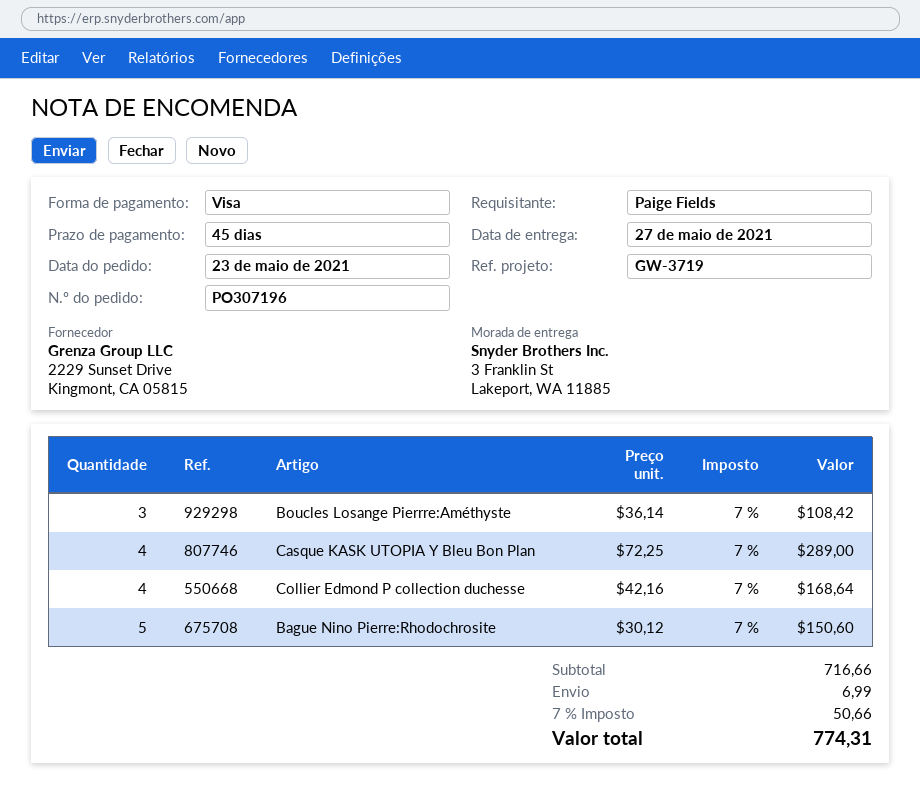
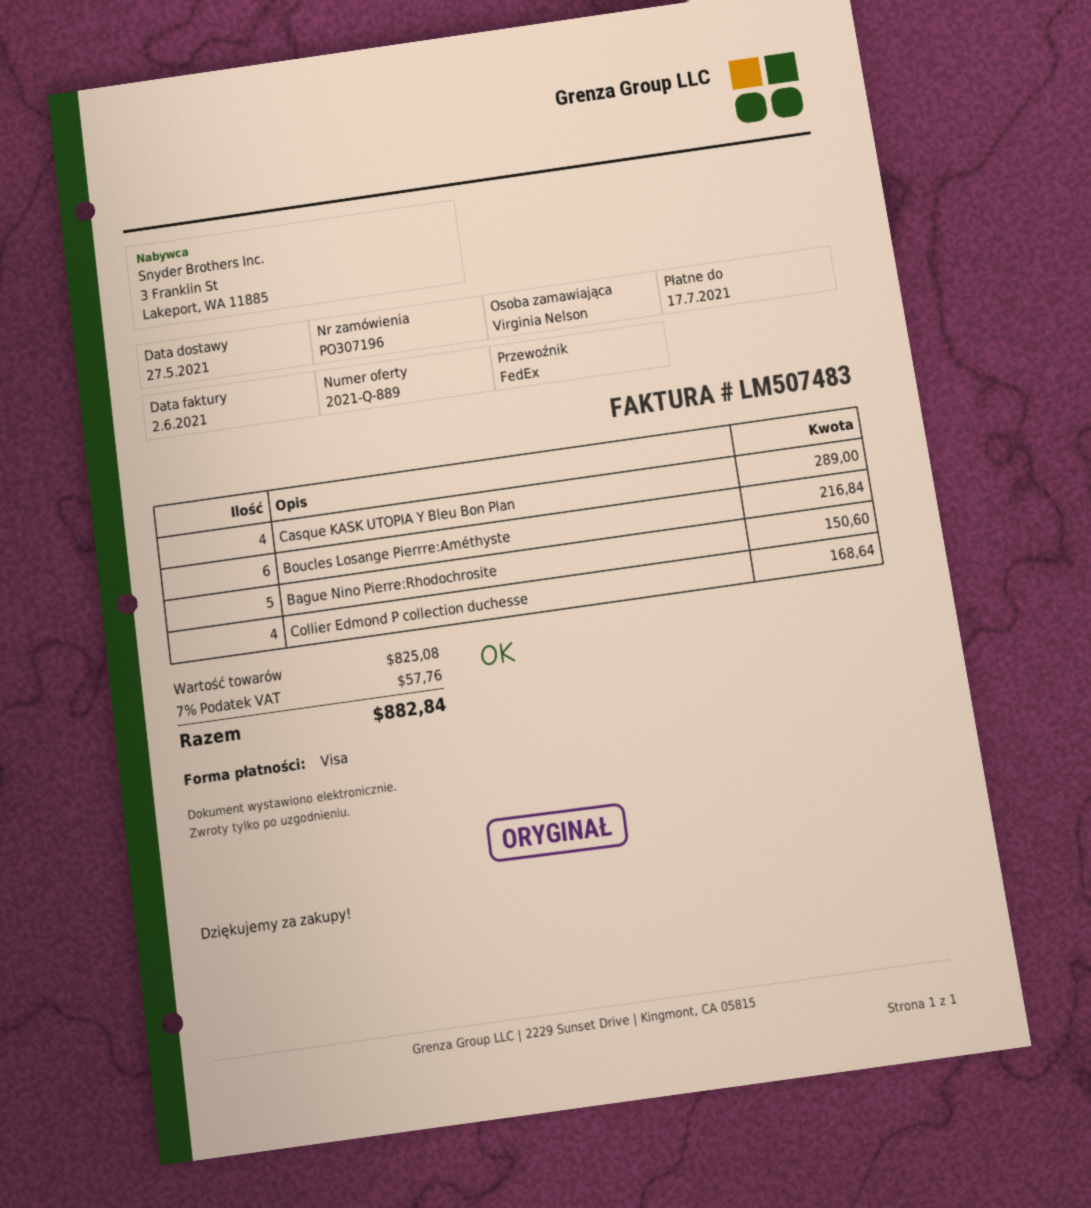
ordered by: Paige Fields -> Virginia Nelson
Boucles Losange Pierrre:Améthyste: 3 for 108.42 -> 6 for 216.84
subtotal: 716.66 -> 825.08
shipping: 6.99 -> none
tax: 7% = 50.66 -> 7% = 57.76
total: 774.31 -> 882.84

